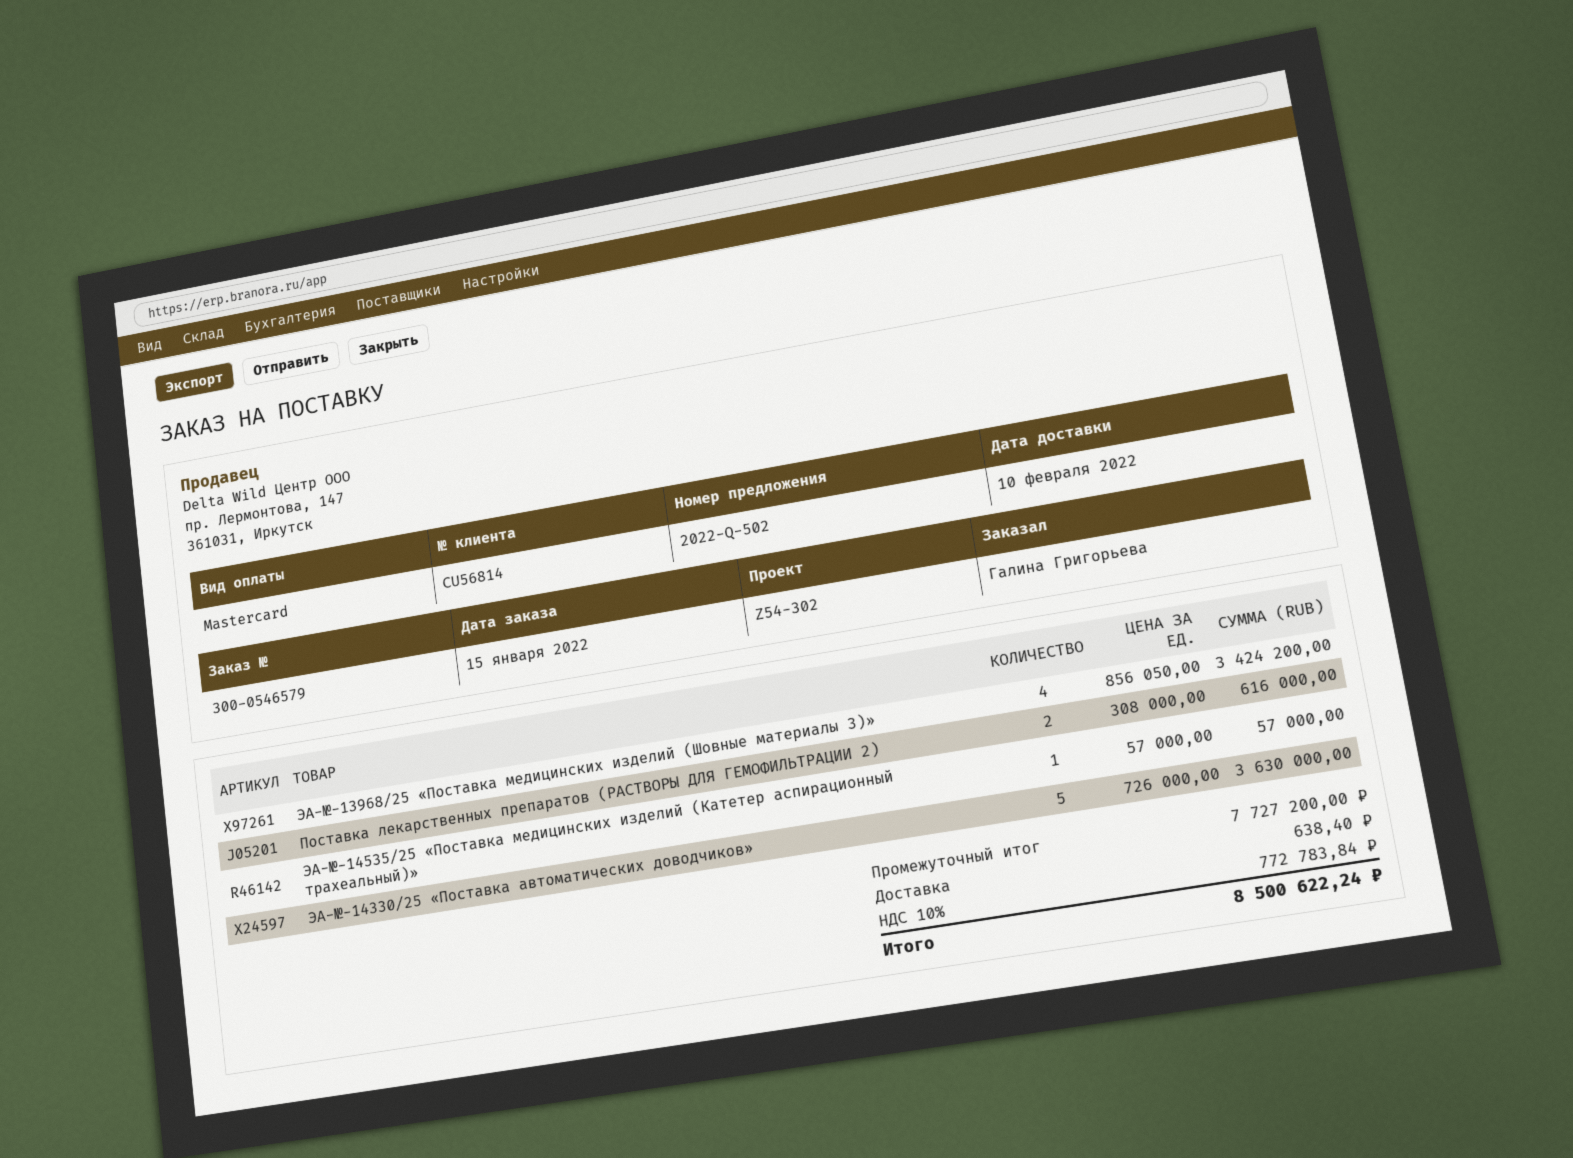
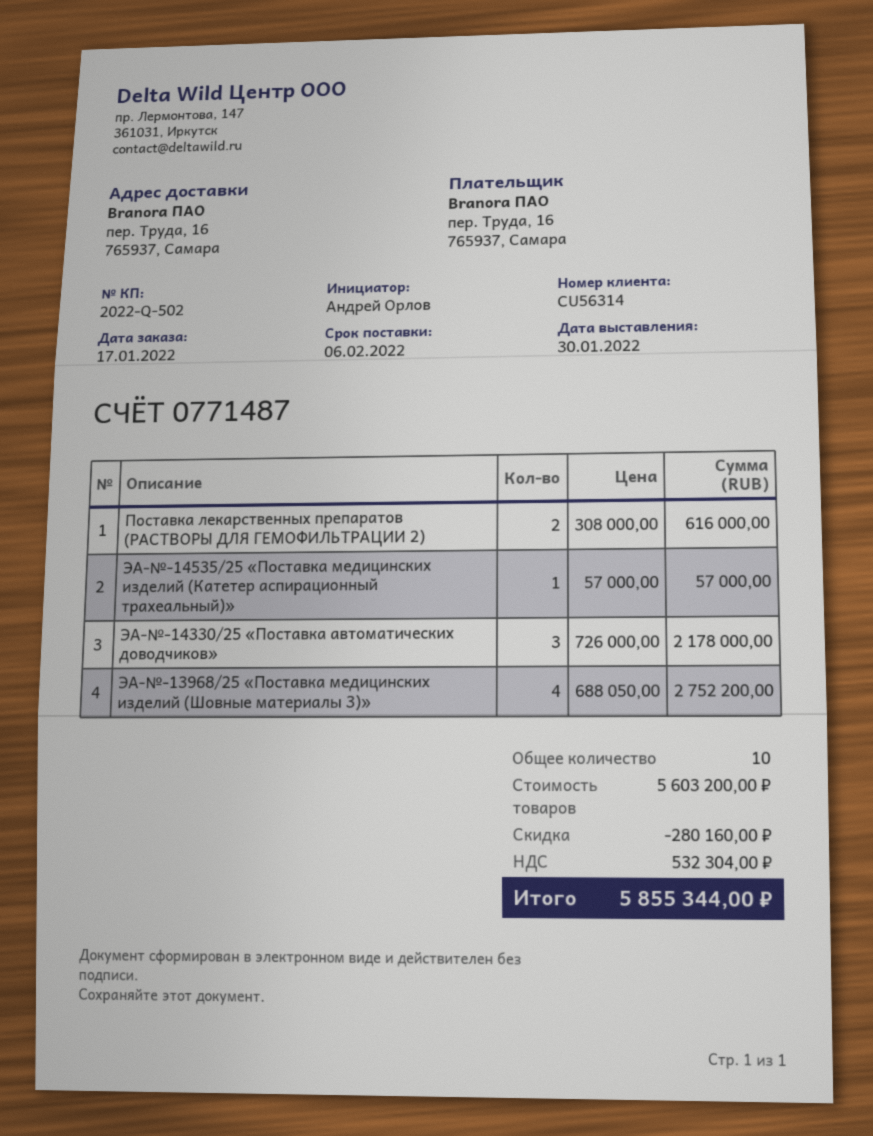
order date: 2022-01-15 -> 2022-01-17
delivery date: 2022-02-10 -> 2022-02-06
customer number: CU56814 -> CU56314
ordered by: Галина Григорьева -> Андрей Орлов
ЭА-№-13968/25 «Поставка медицинских изделий (Шовные материалы 3)»: 4 x 856050.00 = 3424200.00 -> 4 x 688050.00 = 2752200.00
ЭА-№-14330/25 «Поставка автоматических доводчиков»: 5 x 726000.00 = 3630000.00 -> 3 x 726000.00 = 2178000.00
subtotal: 7727200.00 -> 5603200.00
discount: none -> 280160.00
shipping: 638.40 -> none
tax: 772783.84 -> 532304.00
total: 8500622.24 -> 5855344.00

